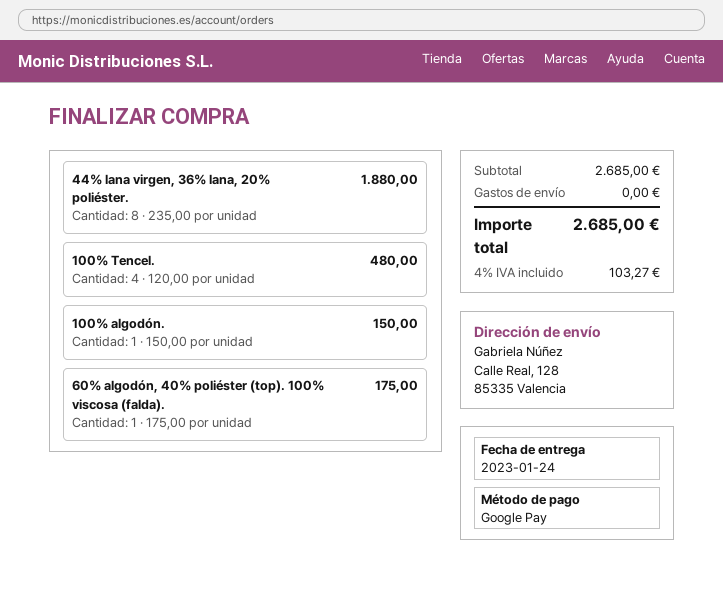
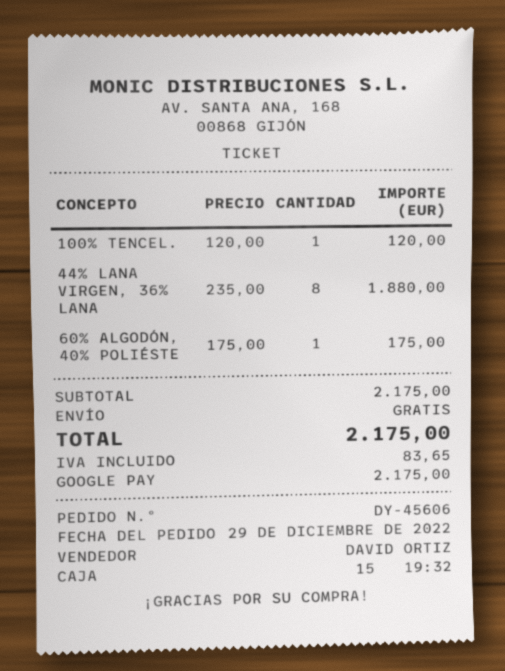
100% Tencel.: 4 x 120.00 = 480.00 -> 1 x 120.00 = 120.00
100% algodón.: 1 x 150.00 = 150.00 -> none
subtotal: 2685.00 -> 2175.00
tax: 103.27 -> 83.65
total: 2685.00 -> 2175.00

